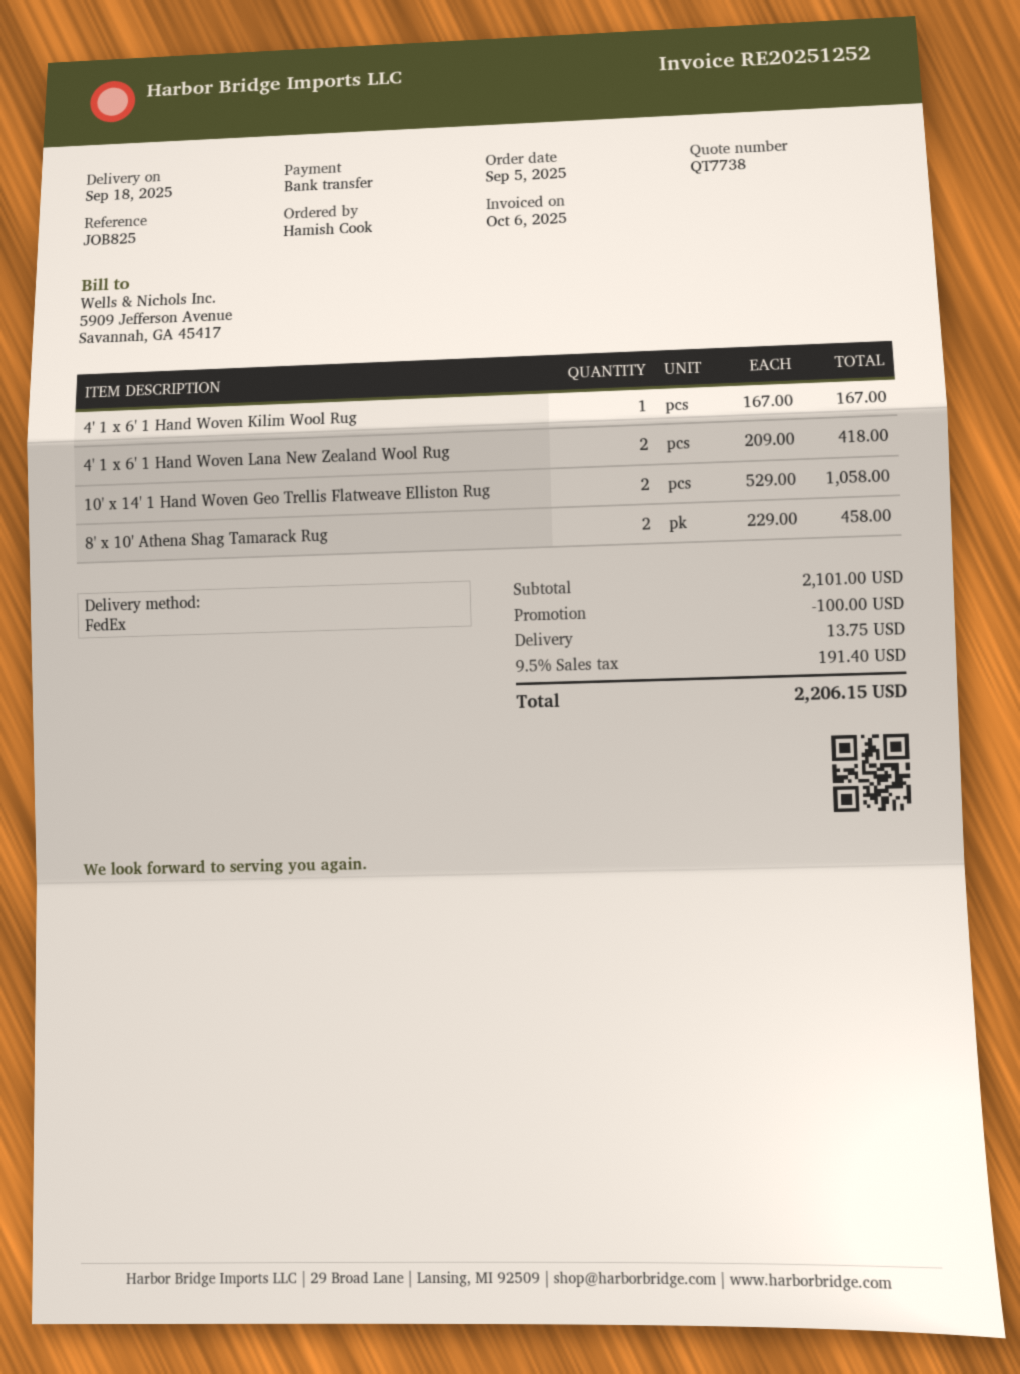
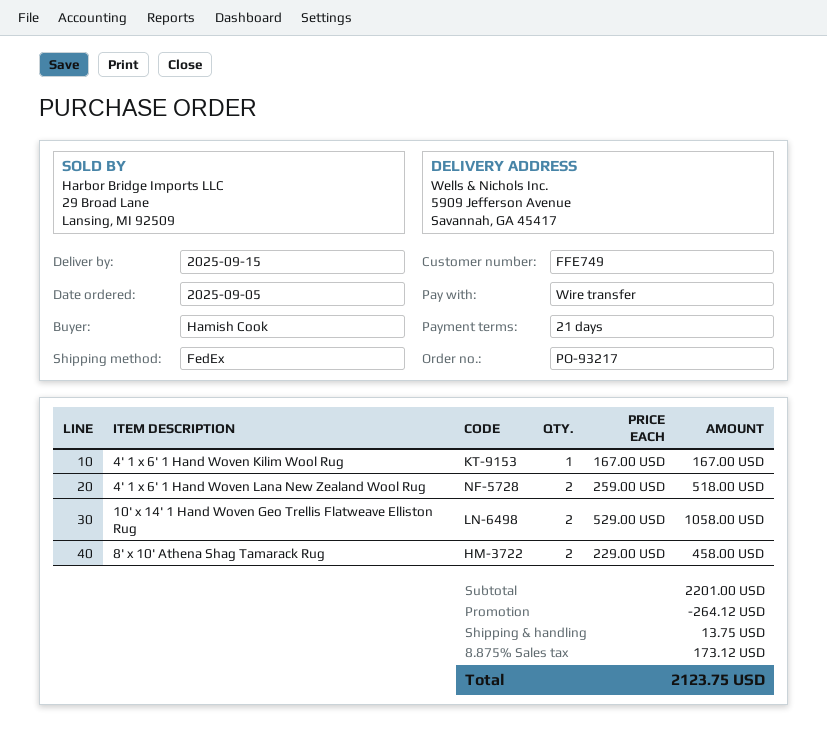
delivery date: 2025-09-18 -> 2025-09-15
4' 1 x 6' 1 Hand Woven Lana New Zealand Wool Rug: 2 x 209.00 = 418.00 -> 2 x 259.00 = 518.00
subtotal: 2101.00 -> 2201.00
discount: 100.00 -> 264.12
tax: 9.5% = 191.40 -> 8.875% = 173.12
total: 2206.15 -> 2123.75

